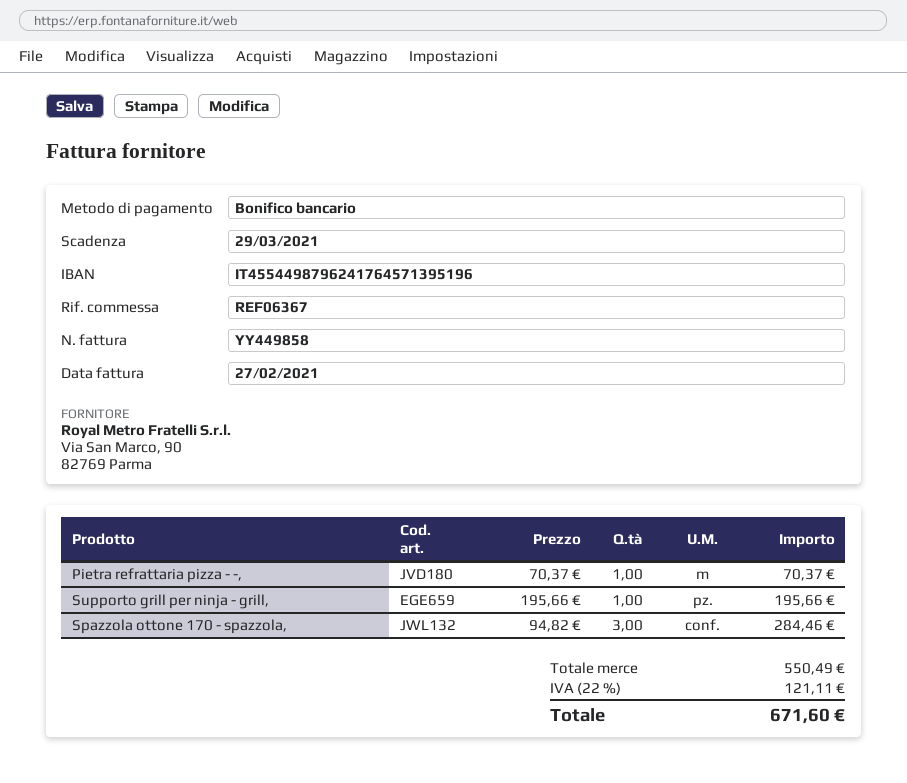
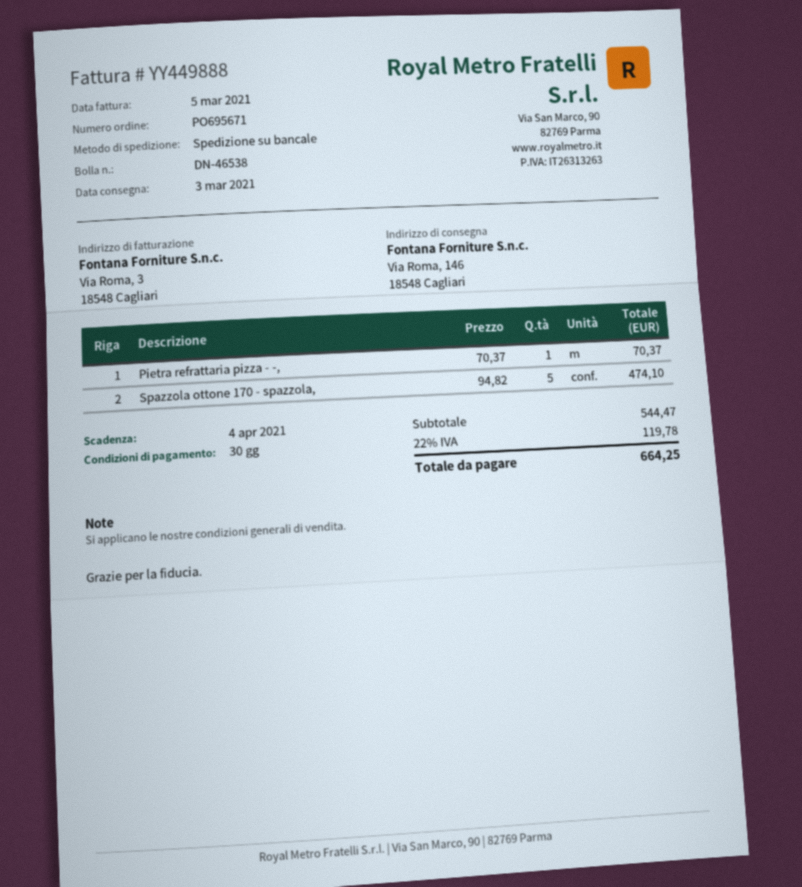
invoice number: YY449858 -> YY449888
invoice date: 2021-02-27 -> 2021-03-05
due date: 2021-03-29 -> 2021-04-04
Supporto grill per ninja - grill,: 1 x 195.66 = 195.66 -> none
Spazzola ottone 170 - spazzola,: 3 x 94.82 = 284.46 -> 5 x 94.82 = 474.10
subtotal: 550.49 -> 544.47
tax: 22% = 121.11 -> 22% = 119.78
total: 671.60 -> 664.25

